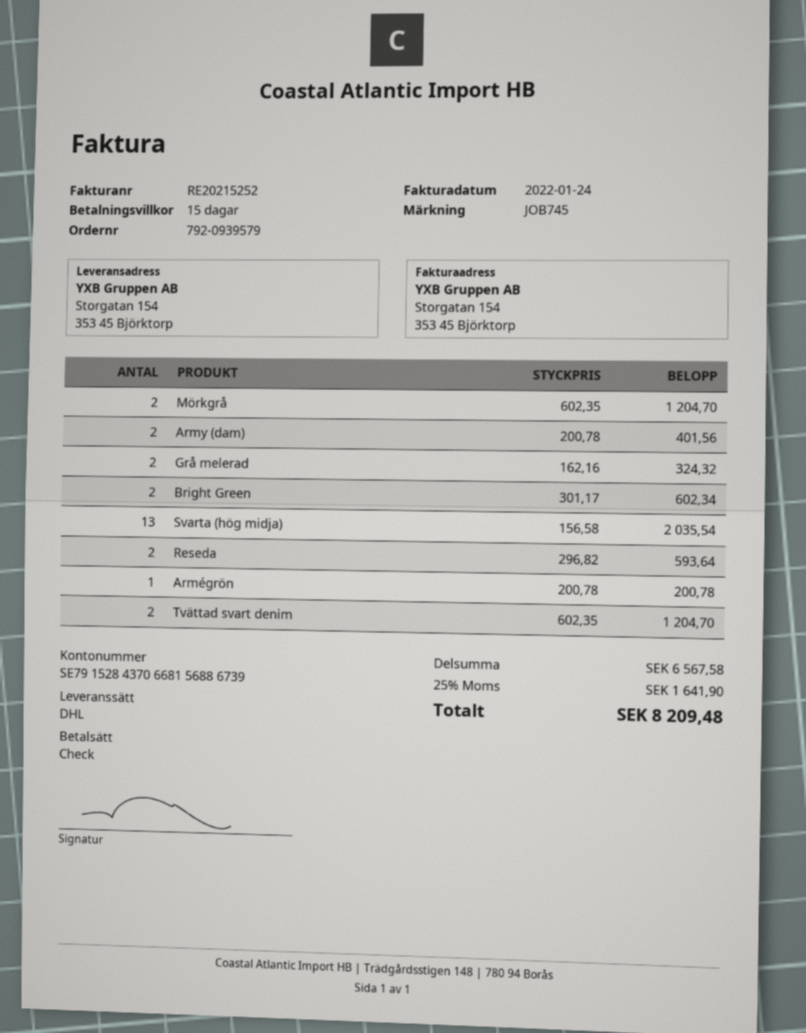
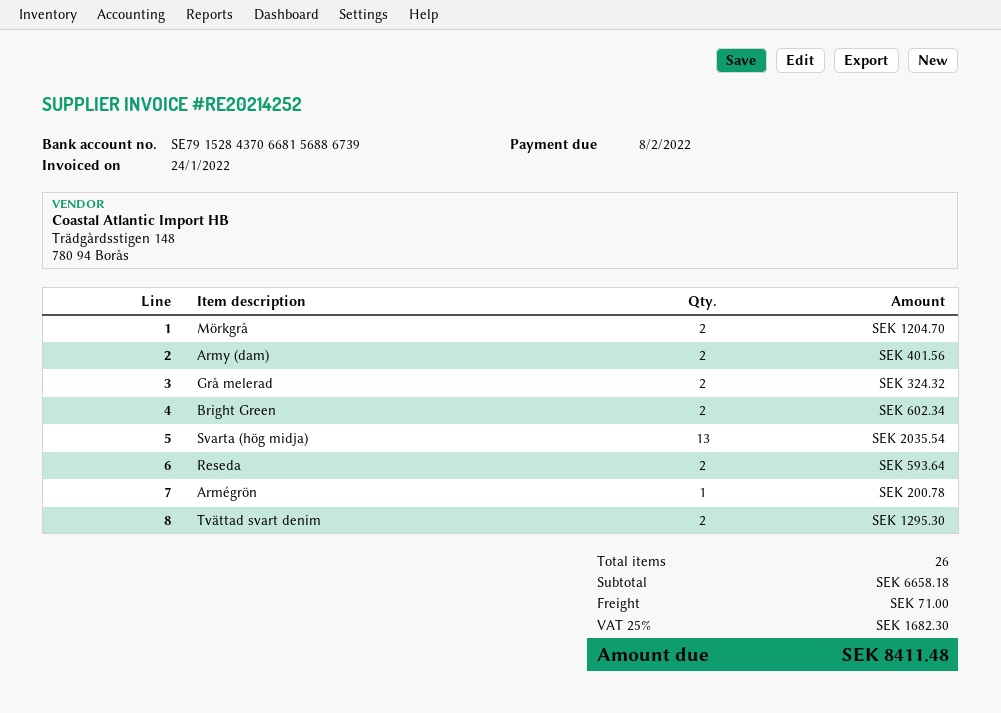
invoice number: RE20215252 -> RE20214252
Tvättad svart denim: 2 for 1204.70 -> 2 for 1295.30
subtotal: 6567.58 -> 6658.18
shipping: none -> 71.00
tax: 25% = 1641.90 -> 25% = 1682.30
total: 8209.48 -> 8411.48

